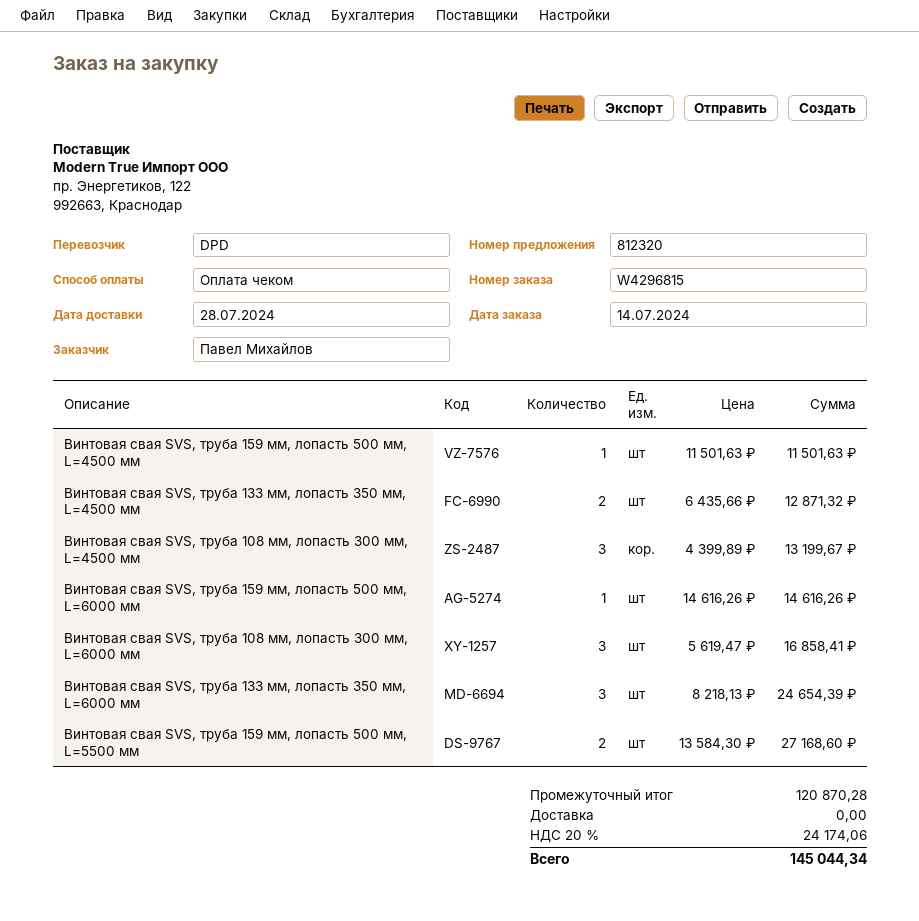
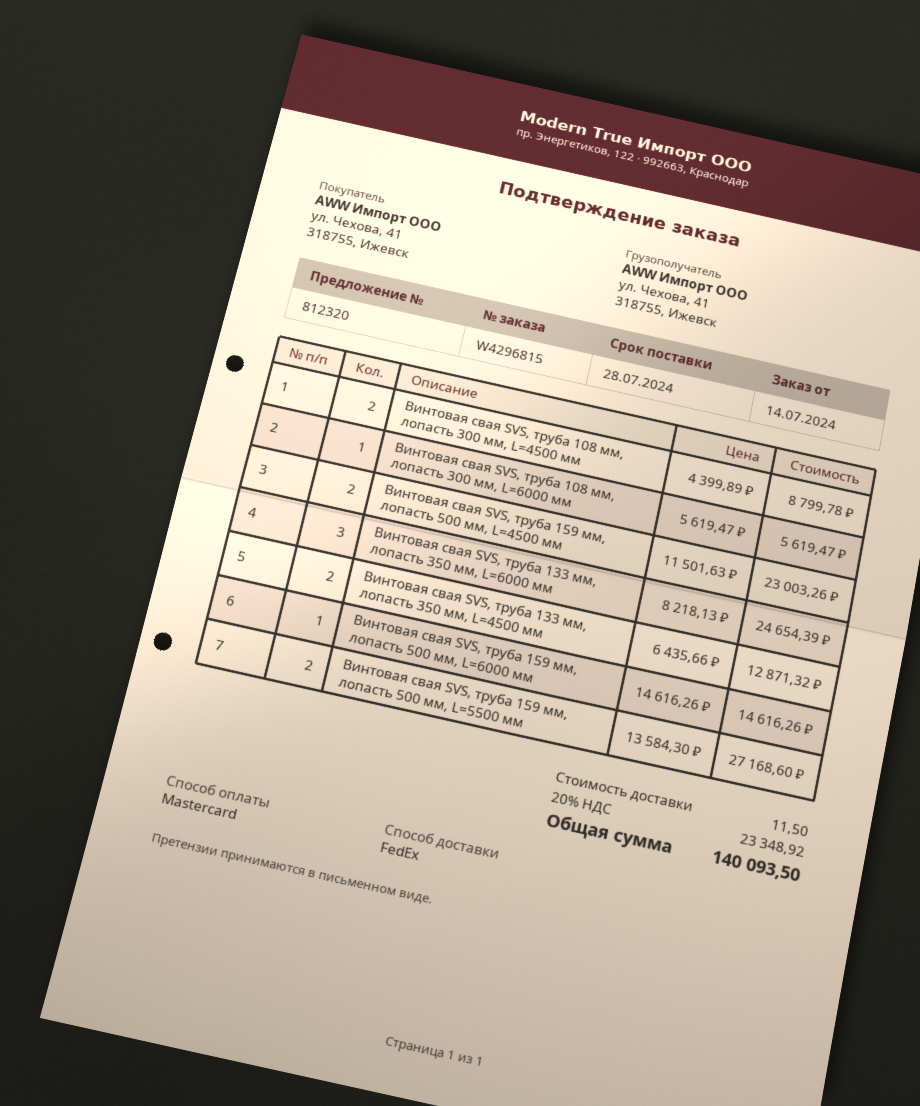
payment method: cheque -> Mastercard
shipping method: DPD -> FedEx
Винтовая свая SVS, труба 159 мм, лопасть 500 мм, L=4500 мм: 1 x 11501.63 = 11501.63 -> 2 x 11501.63 = 23003.26
Винтовая свая SVS, труба 108 мм, лопасть 300 мм, L=4500 мм: 3 x 4399.89 = 13199.67 -> 2 x 4399.89 = 8799.78
Винтовая свая SVS, труба 108 мм, лопасть 300 мм, L=6000 мм: 3 x 5619.47 = 16858.41 -> 1 x 5619.47 = 5619.47
shipping: 0.00 -> 11.50
tax: 20% = 24174.06 -> 20% = 23348.92
total: 145044.34 -> 140093.50

